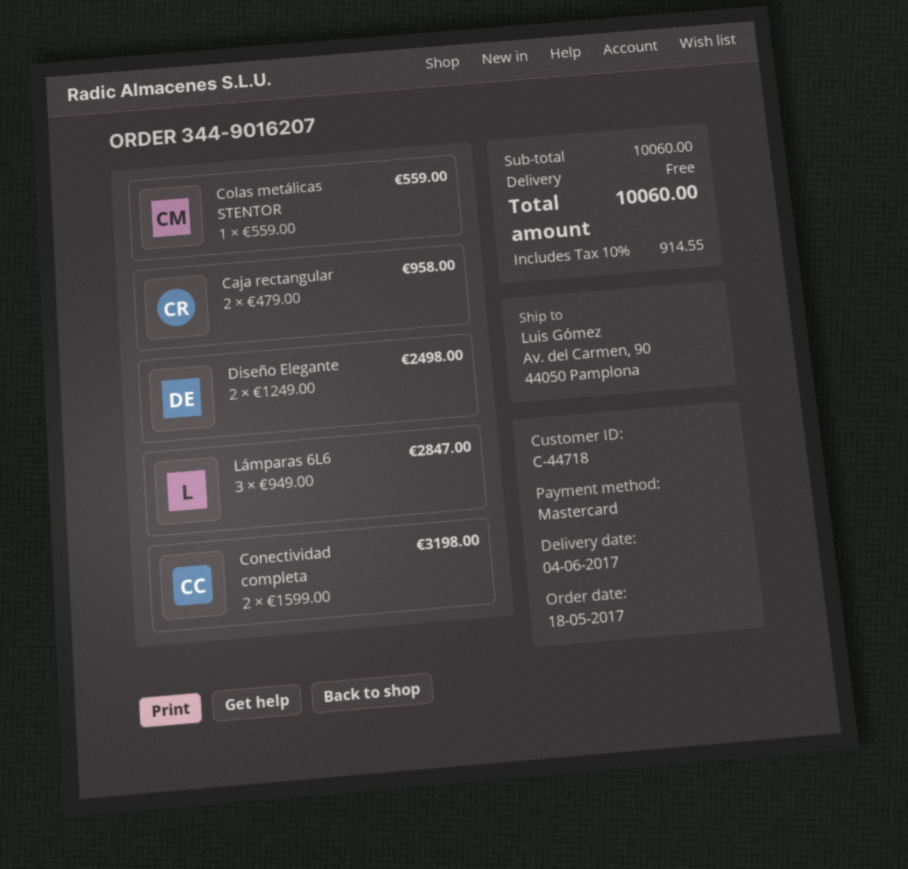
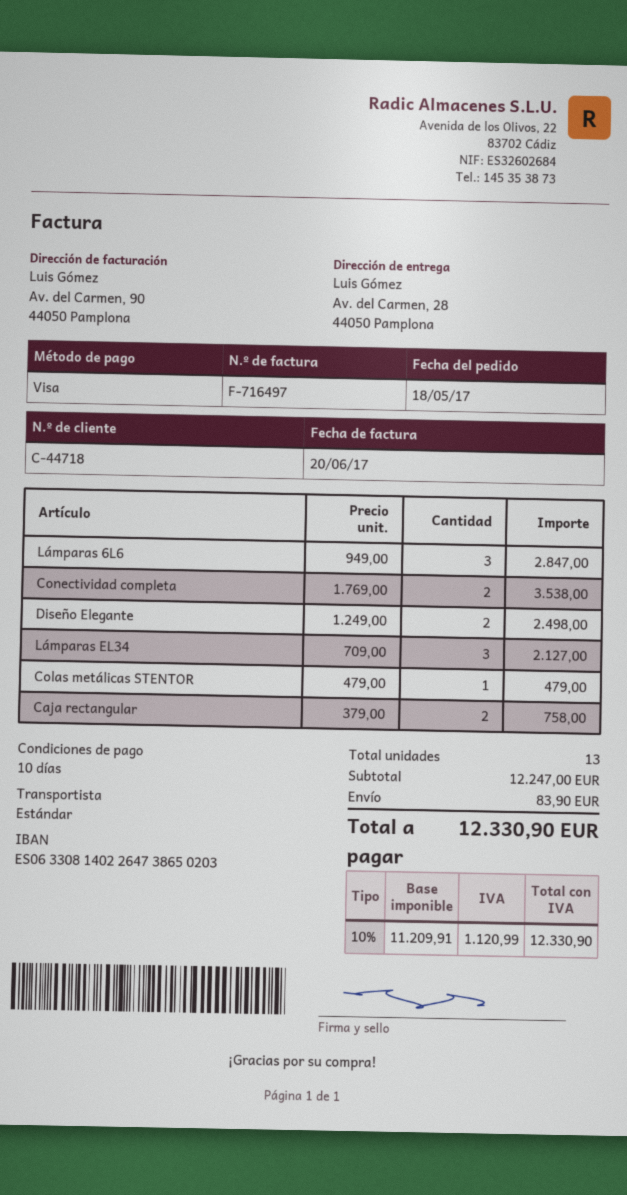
payment method: Mastercard -> Visa
ship to: Av. del Carmen, 90, 44050 Pamplona -> Av. del Carmen, 28, 44050 Pamplona
Colas metálicas STENTOR: 1 x 559.00 = 559.00 -> 1 x 479.00 = 479.00
Caja rectangular: 2 x 479.00 = 958.00 -> 2 x 379.00 = 758.00
Conectividad completa: 2 x 1599.00 = 3198.00 -> 2 x 1769.00 = 3538.00
Lámparas EL34: none -> 3 x 709.00 = 2127.00
subtotal: 10060.00 -> 12247.00
shipping: 0.00 -> 83.90
tax: 10% = 914.55 -> 10% = 1120.99
total: 10060.00 -> 12330.90

